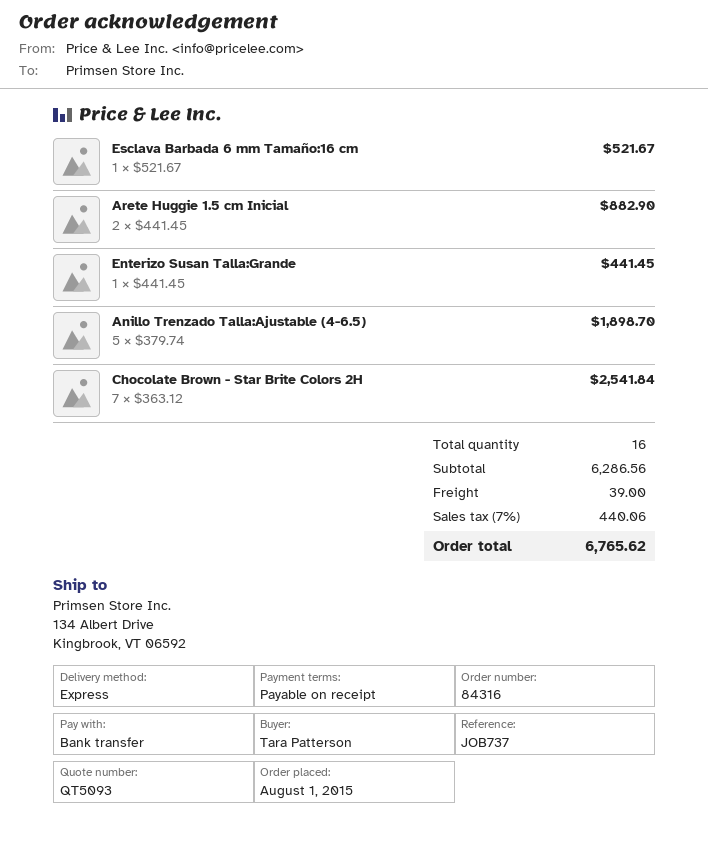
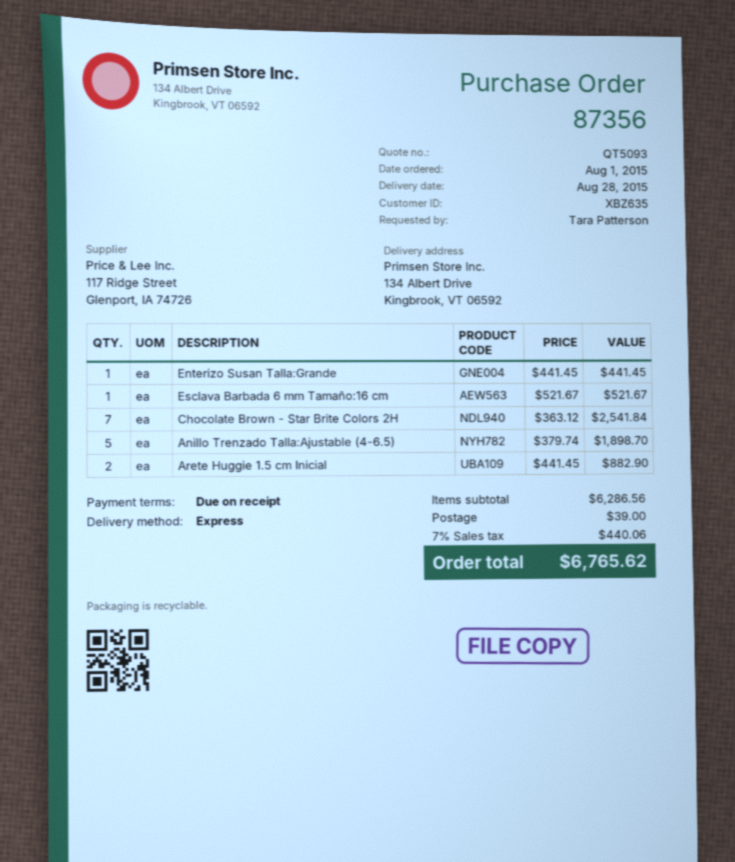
order number: 84316 -> 87356

